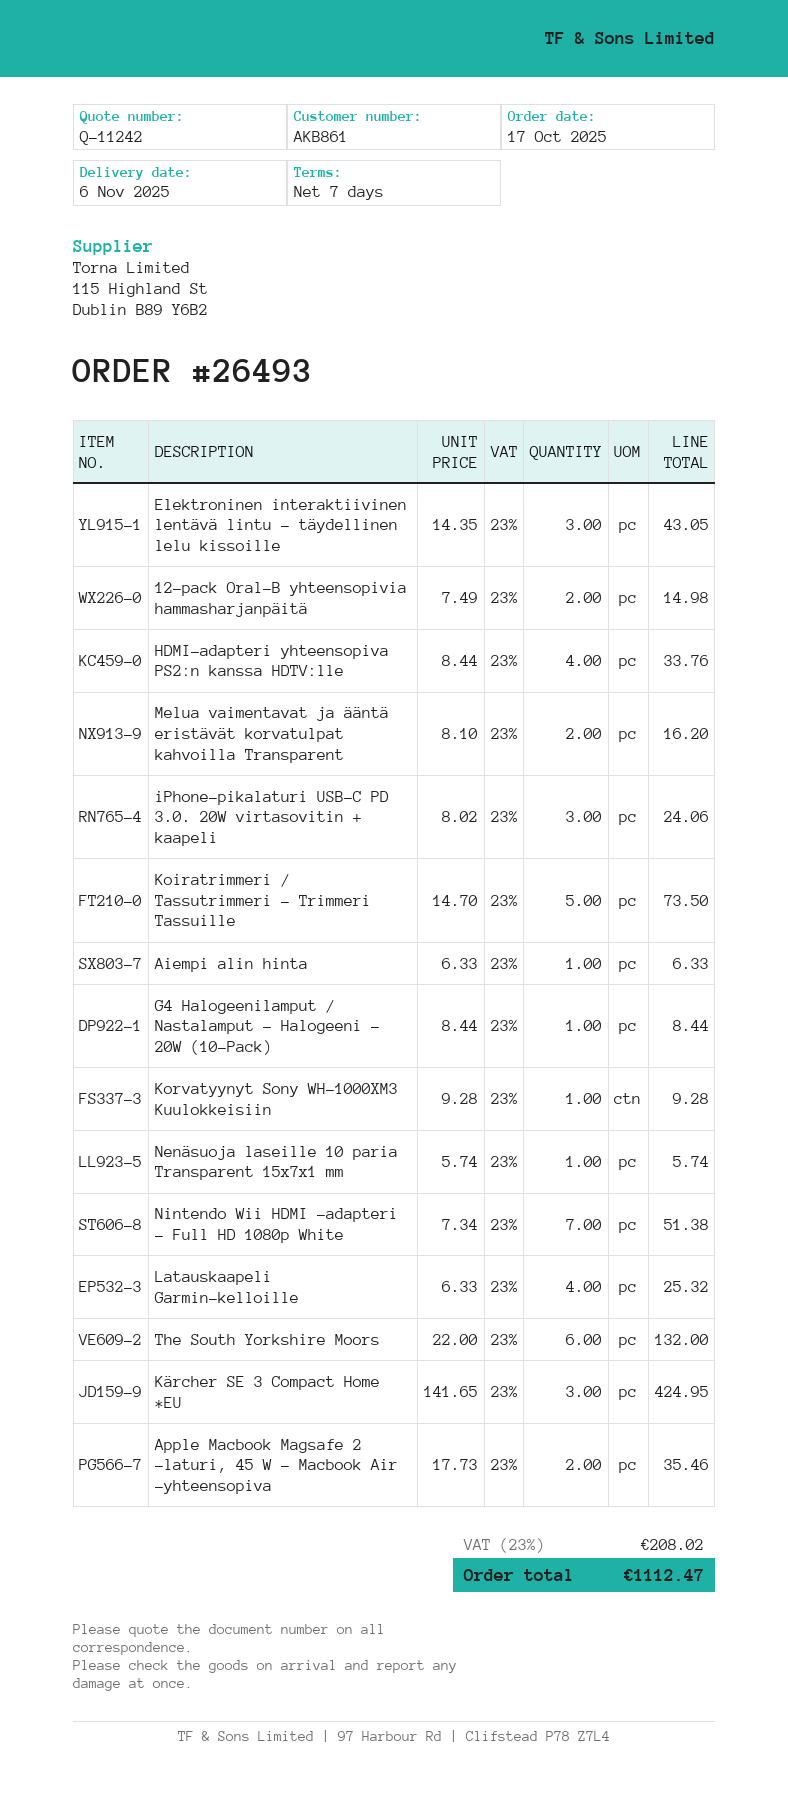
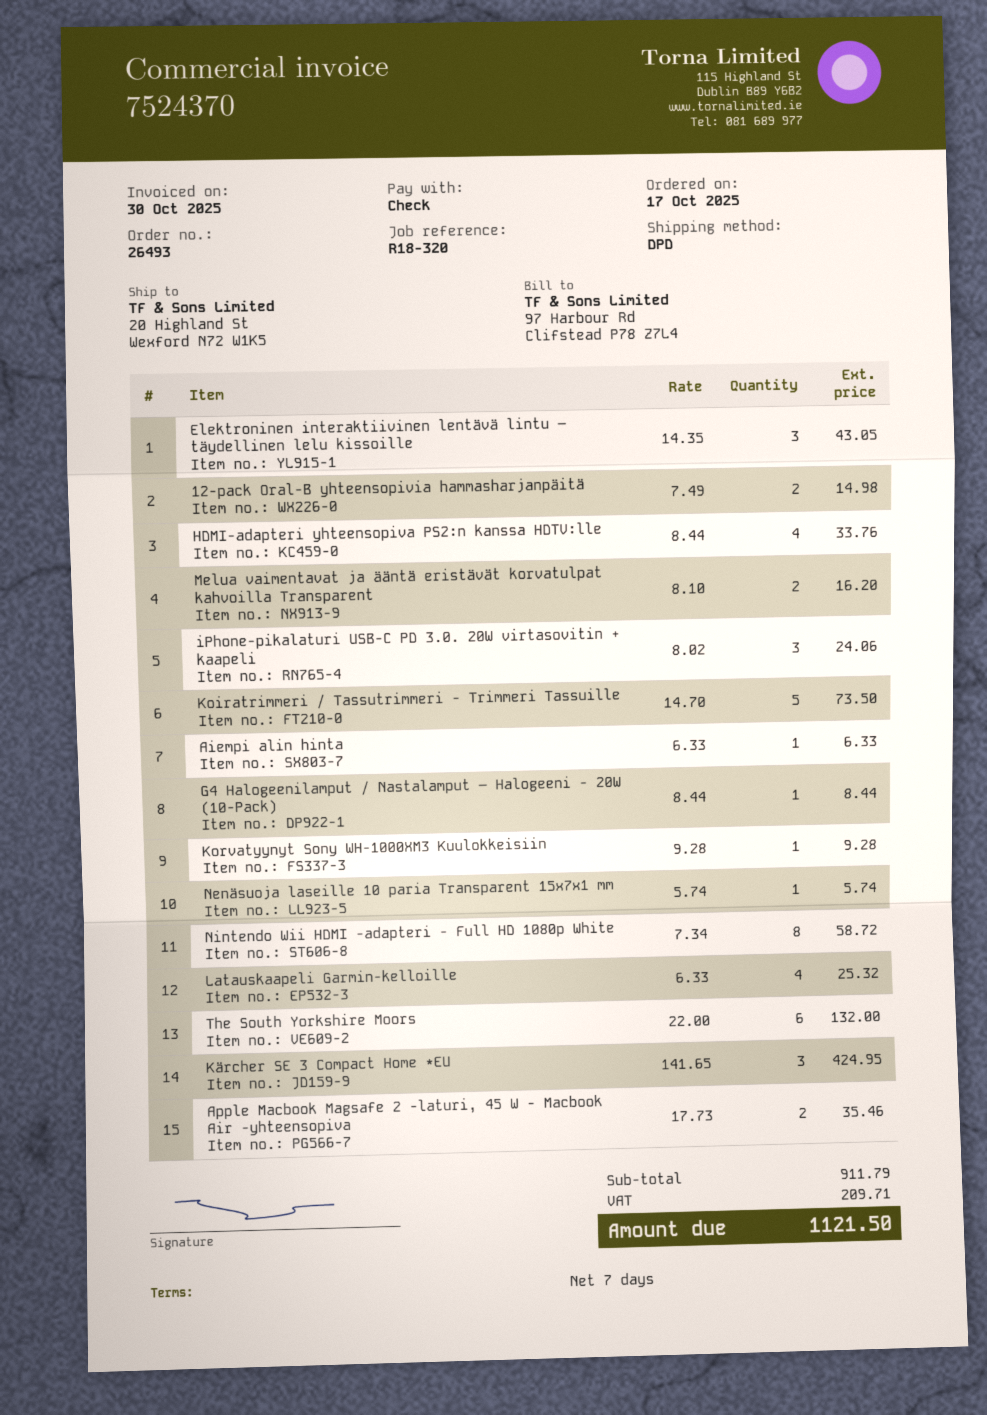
Nintendo Wii HDMI -adapteri - Full HD 1080p White: 7 x 7.34 = 51.38 -> 8 x 7.34 = 58.72
tax: 208.02 -> 209.71
total: 1112.47 -> 1121.50

